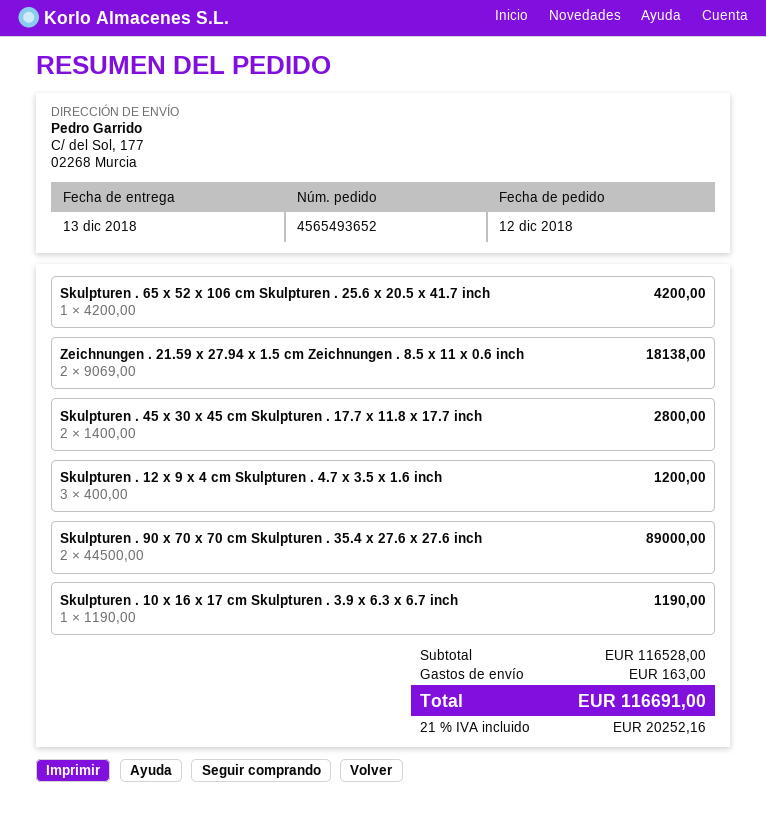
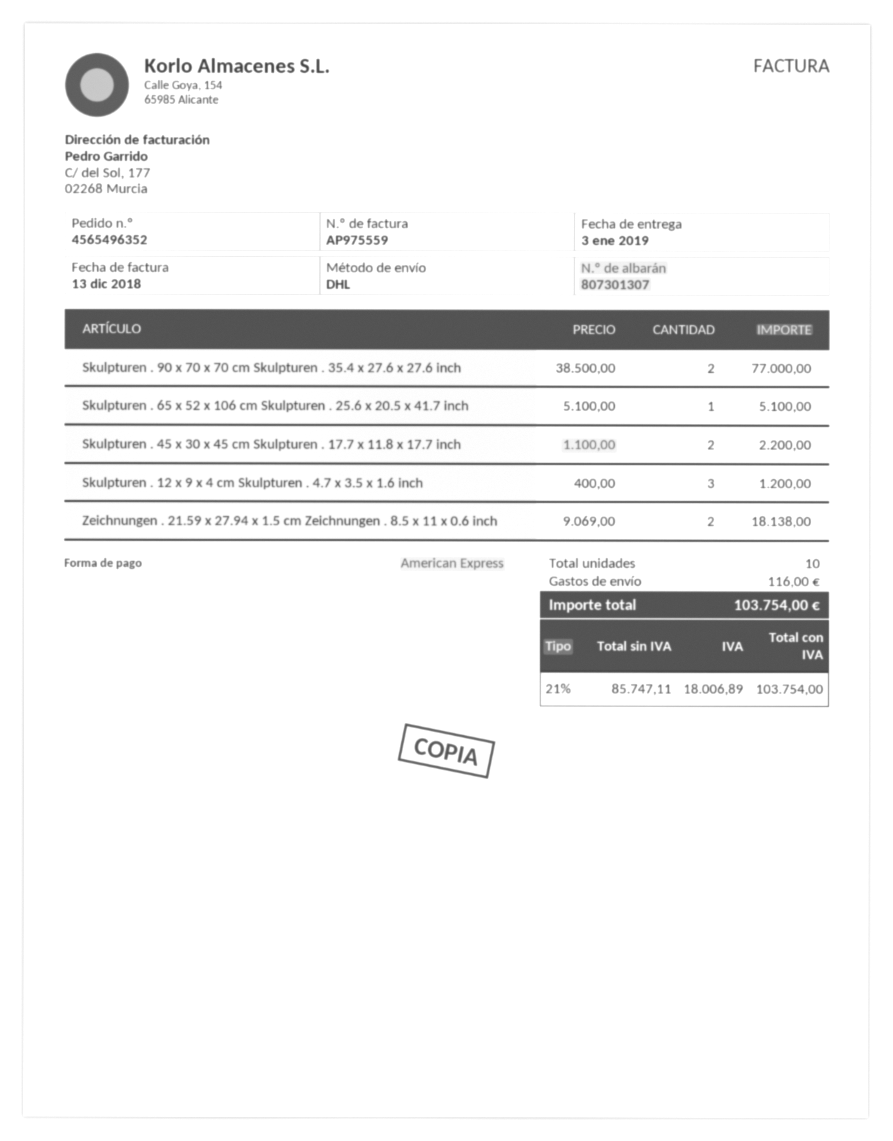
order number: 4565493652 -> 4565496352
delivery date: 2018-12-13 -> 2019-01-03
Skulpturen . 65 x 52 x 106 cm Skulpturen . 25.6 x 20.5 x 41.7 inch: 1 x 4200.00 = 4200.00 -> 1 x 5100.00 = 5100.00
Skulpturen . 45 x 30 x 45 cm Skulpturen . 17.7 x 11.8 x 17.7 inch: 2 x 1400.00 = 2800.00 -> 2 x 1100.00 = 2200.00
Skulpturen . 90 x 70 x 70 cm Skulpturen . 35.4 x 27.6 x 27.6 inch: 2 x 44500.00 = 89000.00 -> 2 x 38500.00 = 77000.00
Skulpturen . 10 x 16 x 17 cm Skulpturen . 3.9 x 6.3 x 6.7 inch: 1 x 1190.00 = 1190.00 -> none
shipping: 163.00 -> 116.00
tax: 21% = 20252.16 -> 21% = 18006.89
total: 116691.00 -> 103754.00

